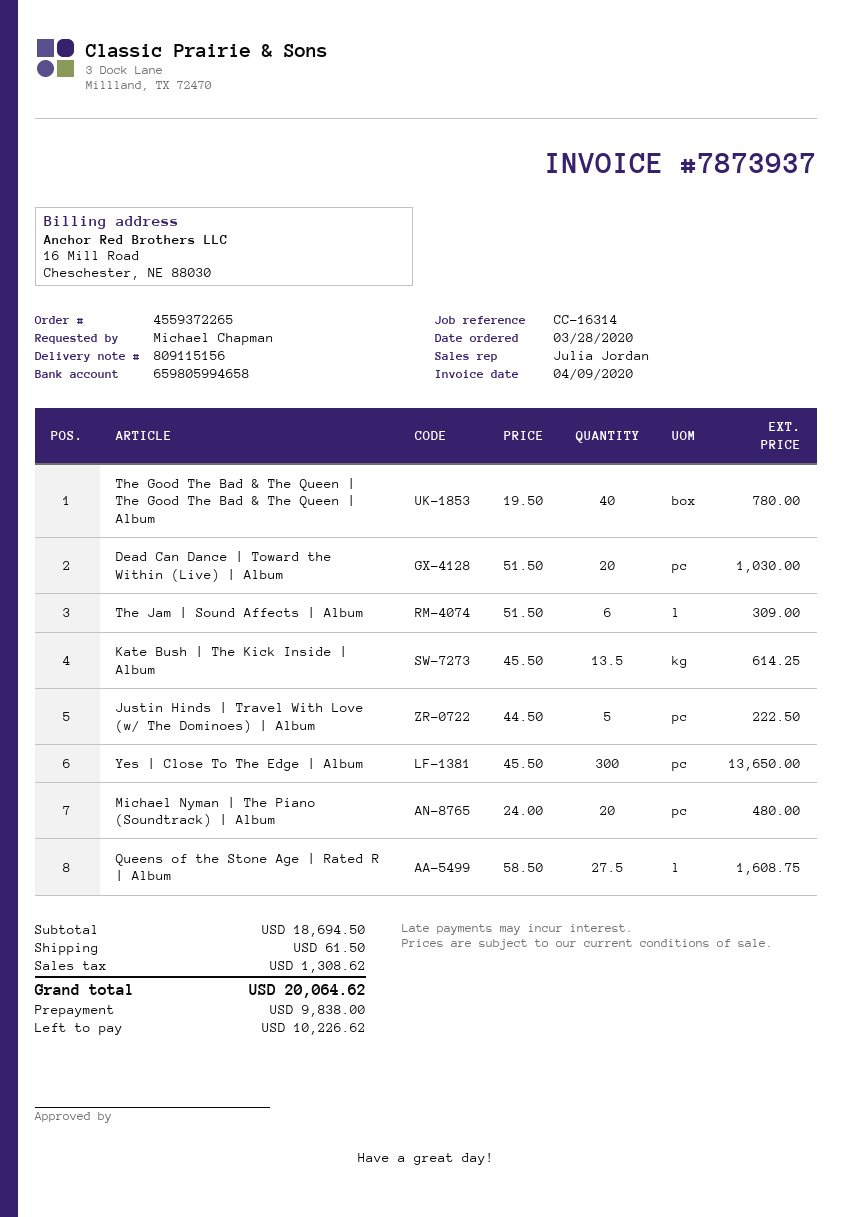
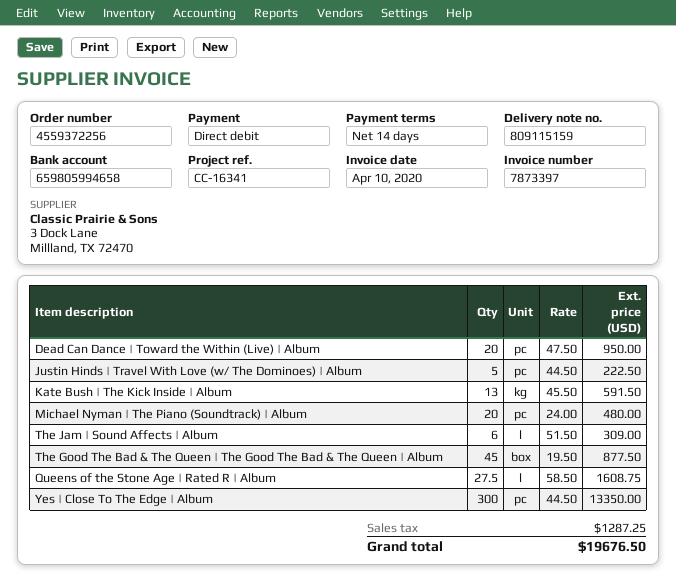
order number: 4559372265 -> 4559372256
delivery note number: 809115156 -> 809115159
invoice number: 7873937 -> 7873397
invoice date: 2020-04-09 -> 2020-04-10
reference: CC-16314 -> CC-16341
The Good The Bad & The Queen | The Good The Bad & The Queen | Album: 40 x 19.50 = 780.00 -> 45 x 19.50 = 877.50
Dead Can Dance | Toward the Within (Live) | Album: 20 x 51.50 = 1030.00 -> 20 x 47.50 = 950.00
Kate Bush | The Kick Inside | Album: 13.5 x 45.50 = 614.25 -> 13 x 45.50 = 591.50
Yes | Close To The Edge | Album: 300 x 45.50 = 13650.00 -> 300 x 44.50 = 13350.00
shipping: 61.50 -> none
tax: 1308.62 -> 1287.25
total: 20064.62 -> 19676.50

